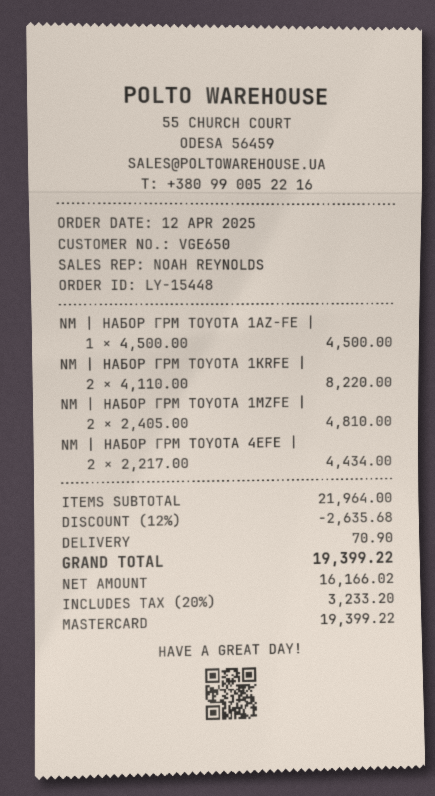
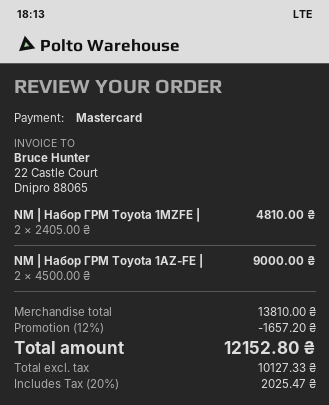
NM | НАБОР ГРМ TOYOTA 1AZ-FE |: 1 x 4500.00 = 4500.00 -> 2 x 4500.00 = 9000.00
NM | НАБОР ГРМ TOYOTA 1KRFE |: 2 x 4110.00 = 8220.00 -> none
NM | НАБОР ГРМ TOYOTA 4EFE |: 2 x 2217.00 = 4434.00 -> none
subtotal: 21964.00 -> 13810.00
discount: 12% = 2635.68 -> 12% = 1657.20
shipping: 70.90 -> none
net: 16166.02 -> 10127.33
tax: 20% = 3233.20 -> 20% = 2025.47
total: 19399.22 -> 12152.80

